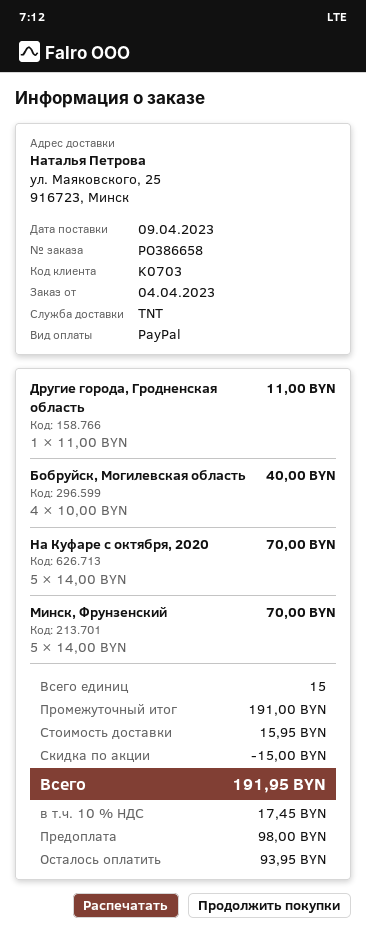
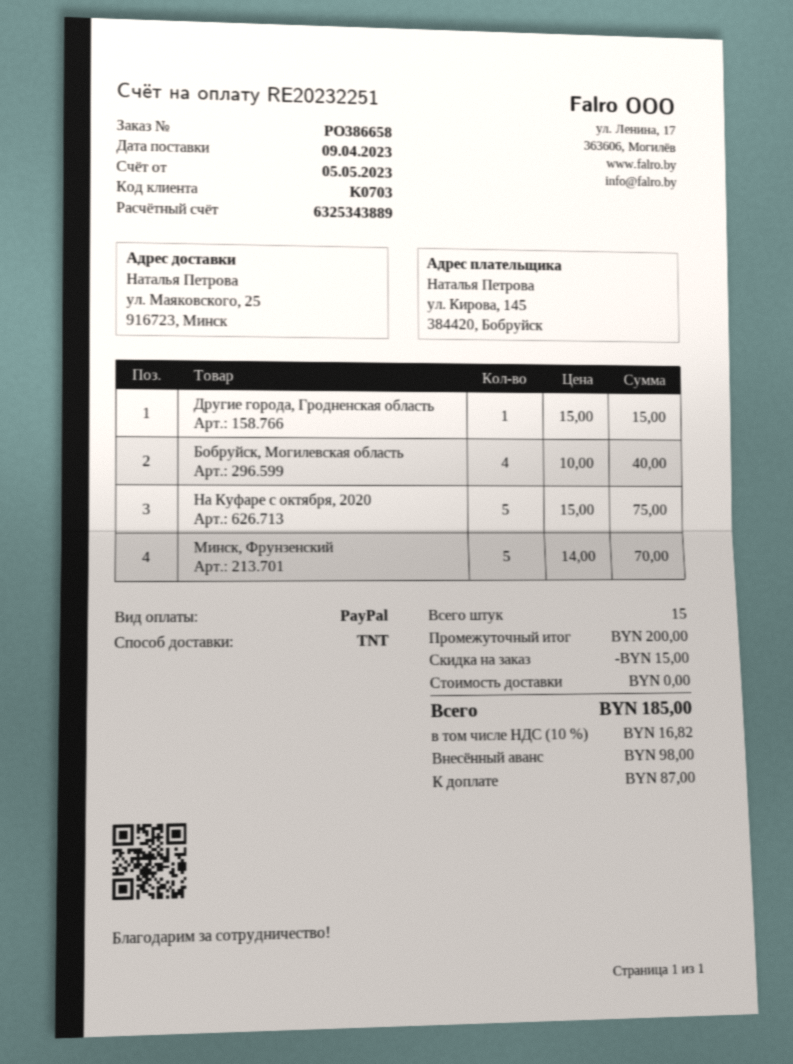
Другие города, Гродненская область: 1 x 11.00 = 11.00 -> 1 x 15.00 = 15.00
На Куфаре с октября, 2020: 5 x 14.00 = 70.00 -> 5 x 15.00 = 75.00
subtotal: 191.00 -> 200.00
shipping: 15.95 -> 0.00
tax: 10% = 17.45 -> 10% = 16.82
total: 191.95 -> 185.00
balance: 93.95 -> 87.00

